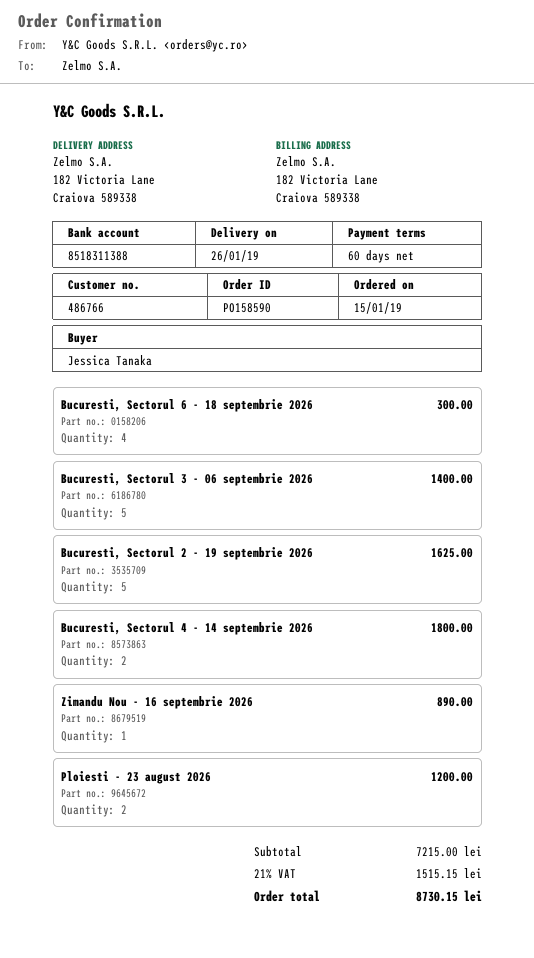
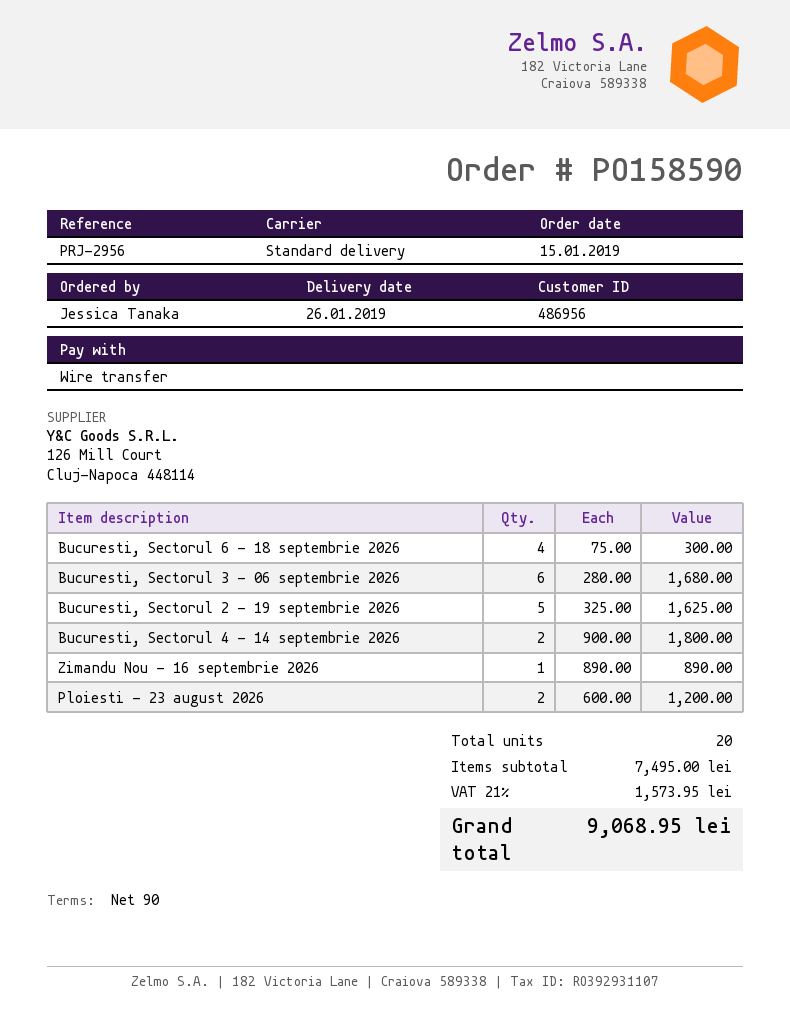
payment terms: 60 days -> 90 days
customer number: 486766 -> 486956
Bucuresti, Sectorul 3 - 06 septembrie 2026: 5 for 1400.00 -> 6 for 1680.00
subtotal: 7215.00 -> 7495.00
tax: 21% = 1515.15 -> 21% = 1573.95
total: 8730.15 -> 9068.95

